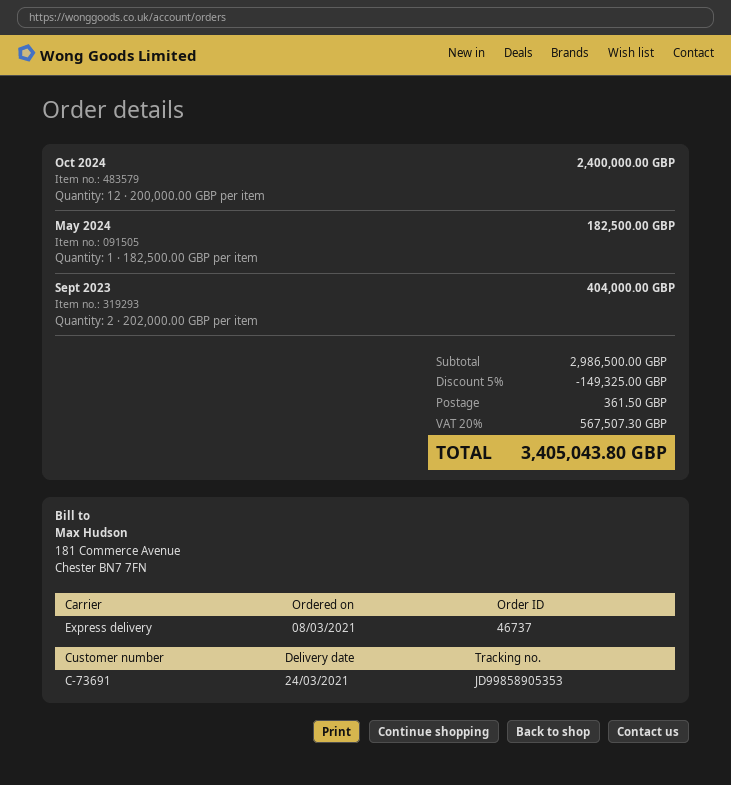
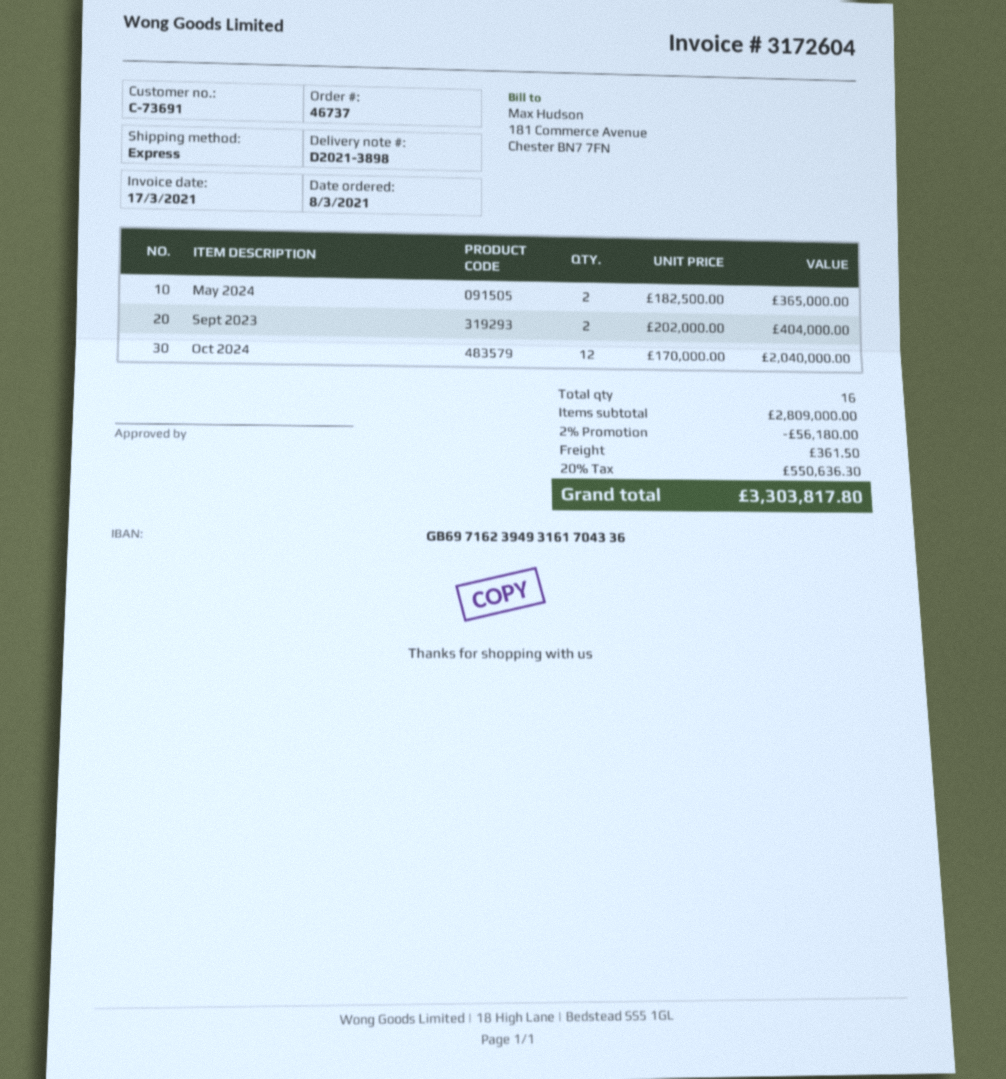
Oct 2024: 12 x 200000.00 = 2400000.00 -> 12 x 170000.00 = 2040000.00
May 2024: 1 x 182500.00 = 182500.00 -> 2 x 182500.00 = 365000.00
subtotal: 2986500.00 -> 2809000.00
discount: 5% = 149325.00 -> 2% = 56180.00
tax: 20% = 567507.30 -> 20% = 550636.30
total: 3405043.80 -> 3303817.80

